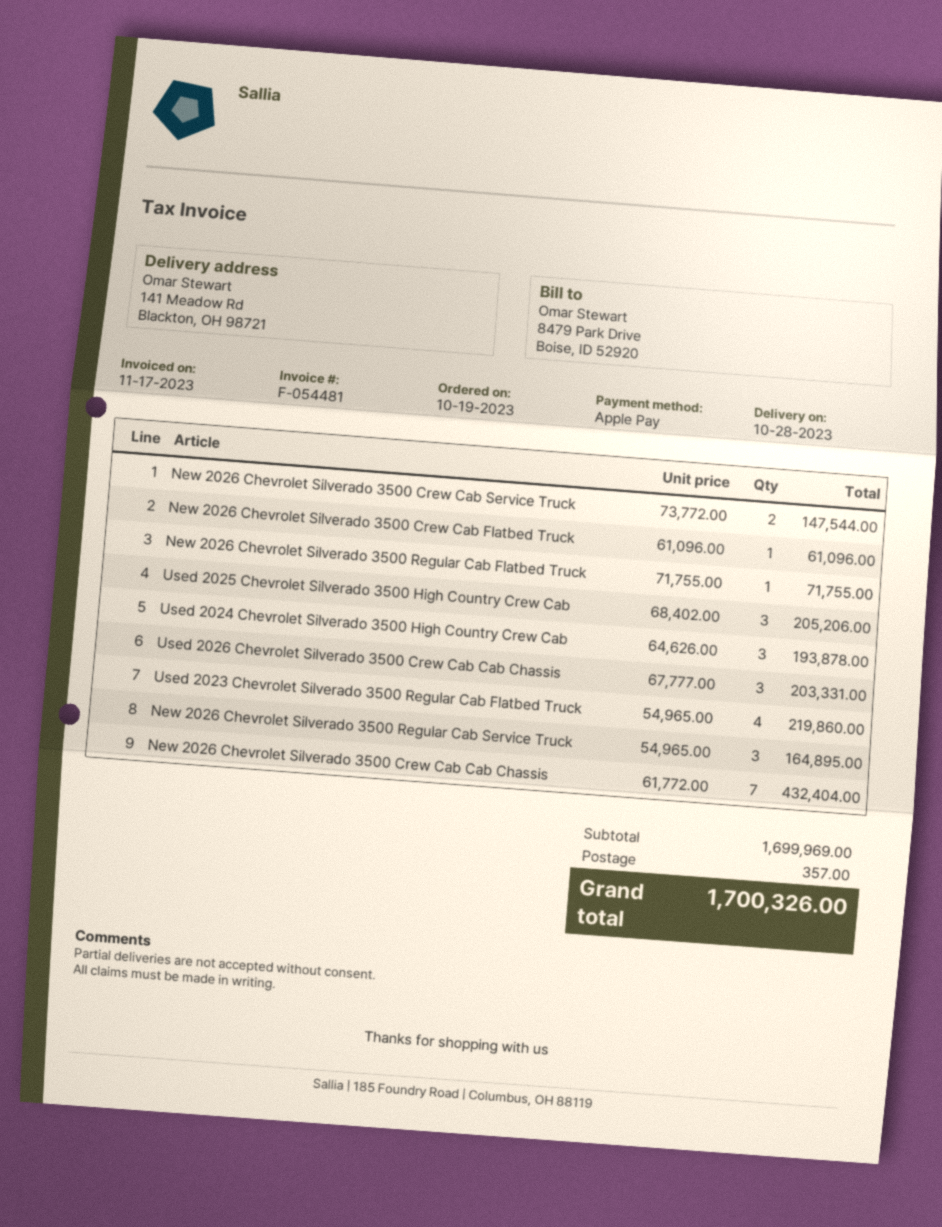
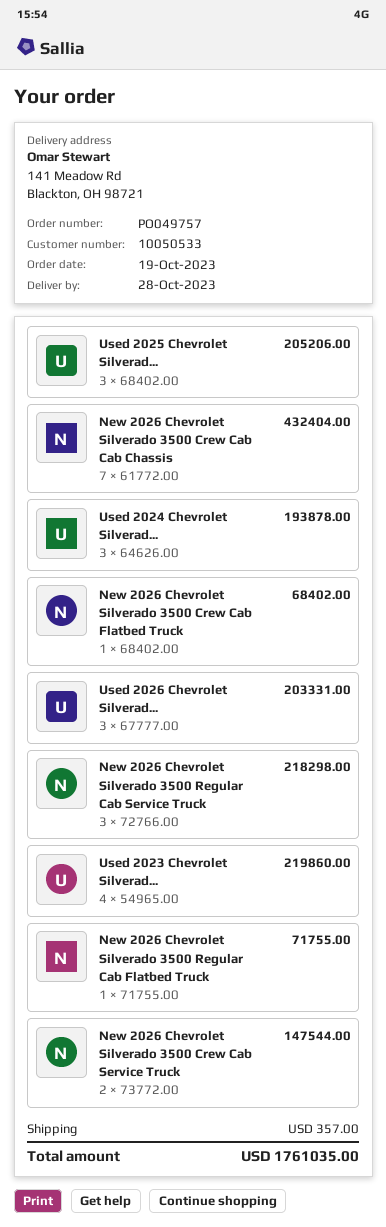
New 2026 Chevrolet Silverado 3500 Crew Cab Flatbed Truck: 1 x 61096.00 = 61096.00 -> 1 x 68402.00 = 68402.00
New 2026 Chevrolet Silverado 3500 Regular Cab Service Truck: 3 x 54965.00 = 164895.00 -> 3 x 72766.00 = 218298.00
total: 1700326.00 -> 1761035.00

